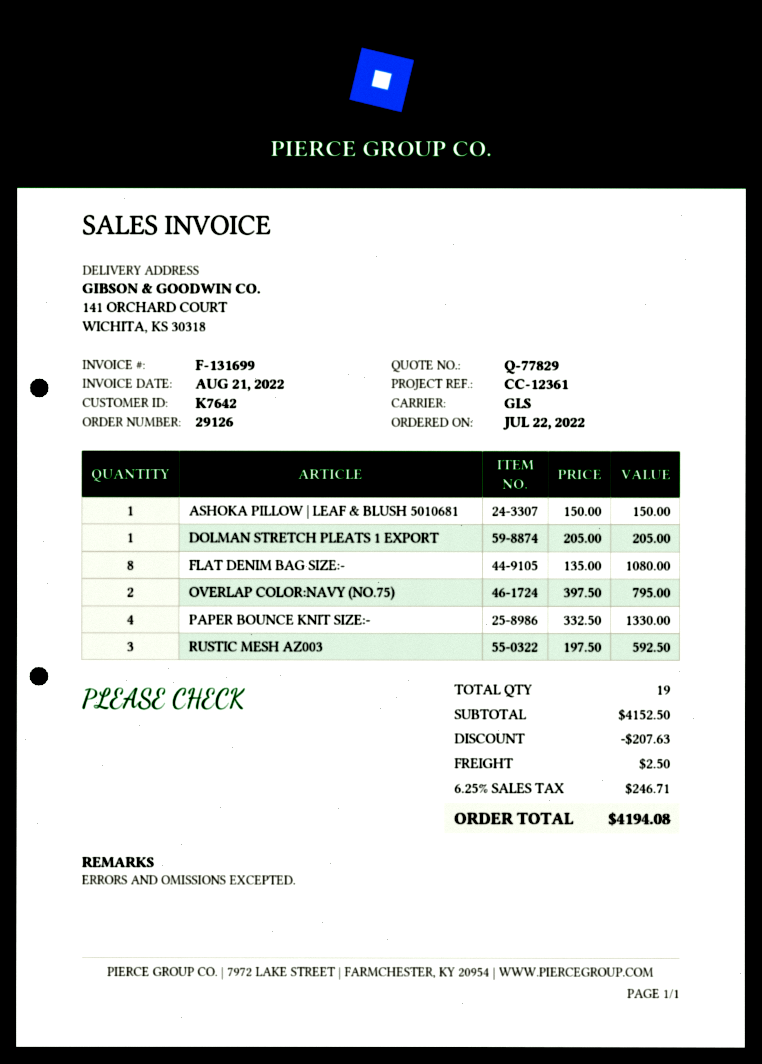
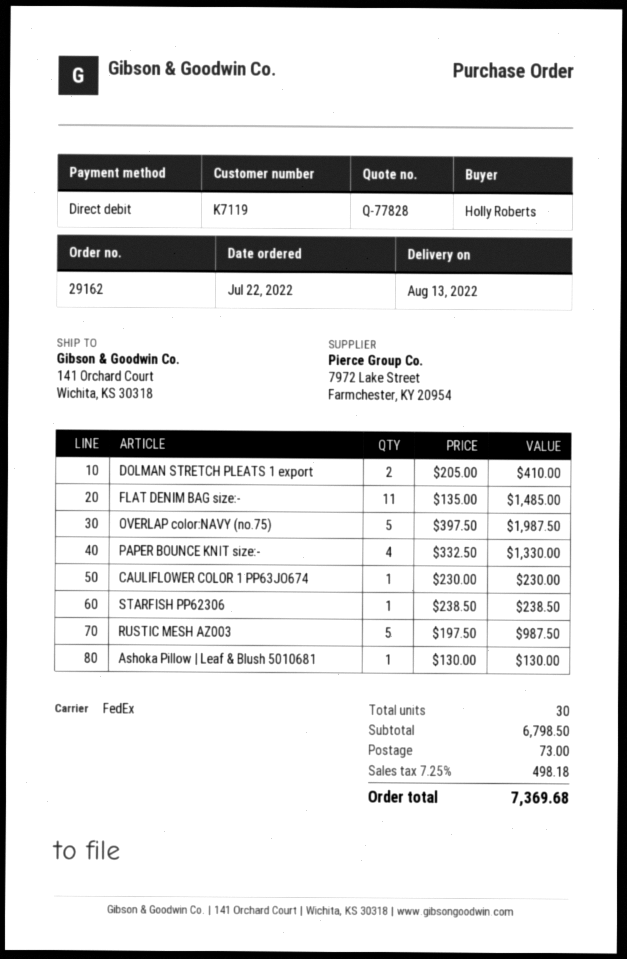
quote number: Q-77829 -> Q-77828
order number: 29126 -> 29162
customer number: K7642 -> K7119
shipping method: GLS -> FedEx
ASHOKA PILLOW | LEAF & BLUSH 5010681: 1 x 150.00 = 150.00 -> 1 x 130.00 = 130.00
DOLMAN STRETCH PLEATS 1 EXPORT: 1 x 205.00 = 205.00 -> 2 x 205.00 = 410.00
FLAT DENIM BAG SIZE:-: 8 x 135.00 = 1080.00 -> 11 x 135.00 = 1485.00
OVERLAP COLOR:NAVY (NO.75): 2 x 397.50 = 795.00 -> 5 x 397.50 = 1987.50
RUSTIC MESH AZ003: 3 x 197.50 = 592.50 -> 5 x 197.50 = 987.50
CAULIFLOWER COLOR 1 PP63JO674: none -> 1 x 230.00 = 230.00
STARFISH PP62306: none -> 1 x 238.50 = 238.50
total quantity: 19 -> 30
subtotal: 4152.50 -> 6798.50
discount: 207.63 -> none
shipping: 2.50 -> 73.00
tax: 6.25% = 246.71 -> 7.25% = 498.18
total: 4194.08 -> 7369.68

